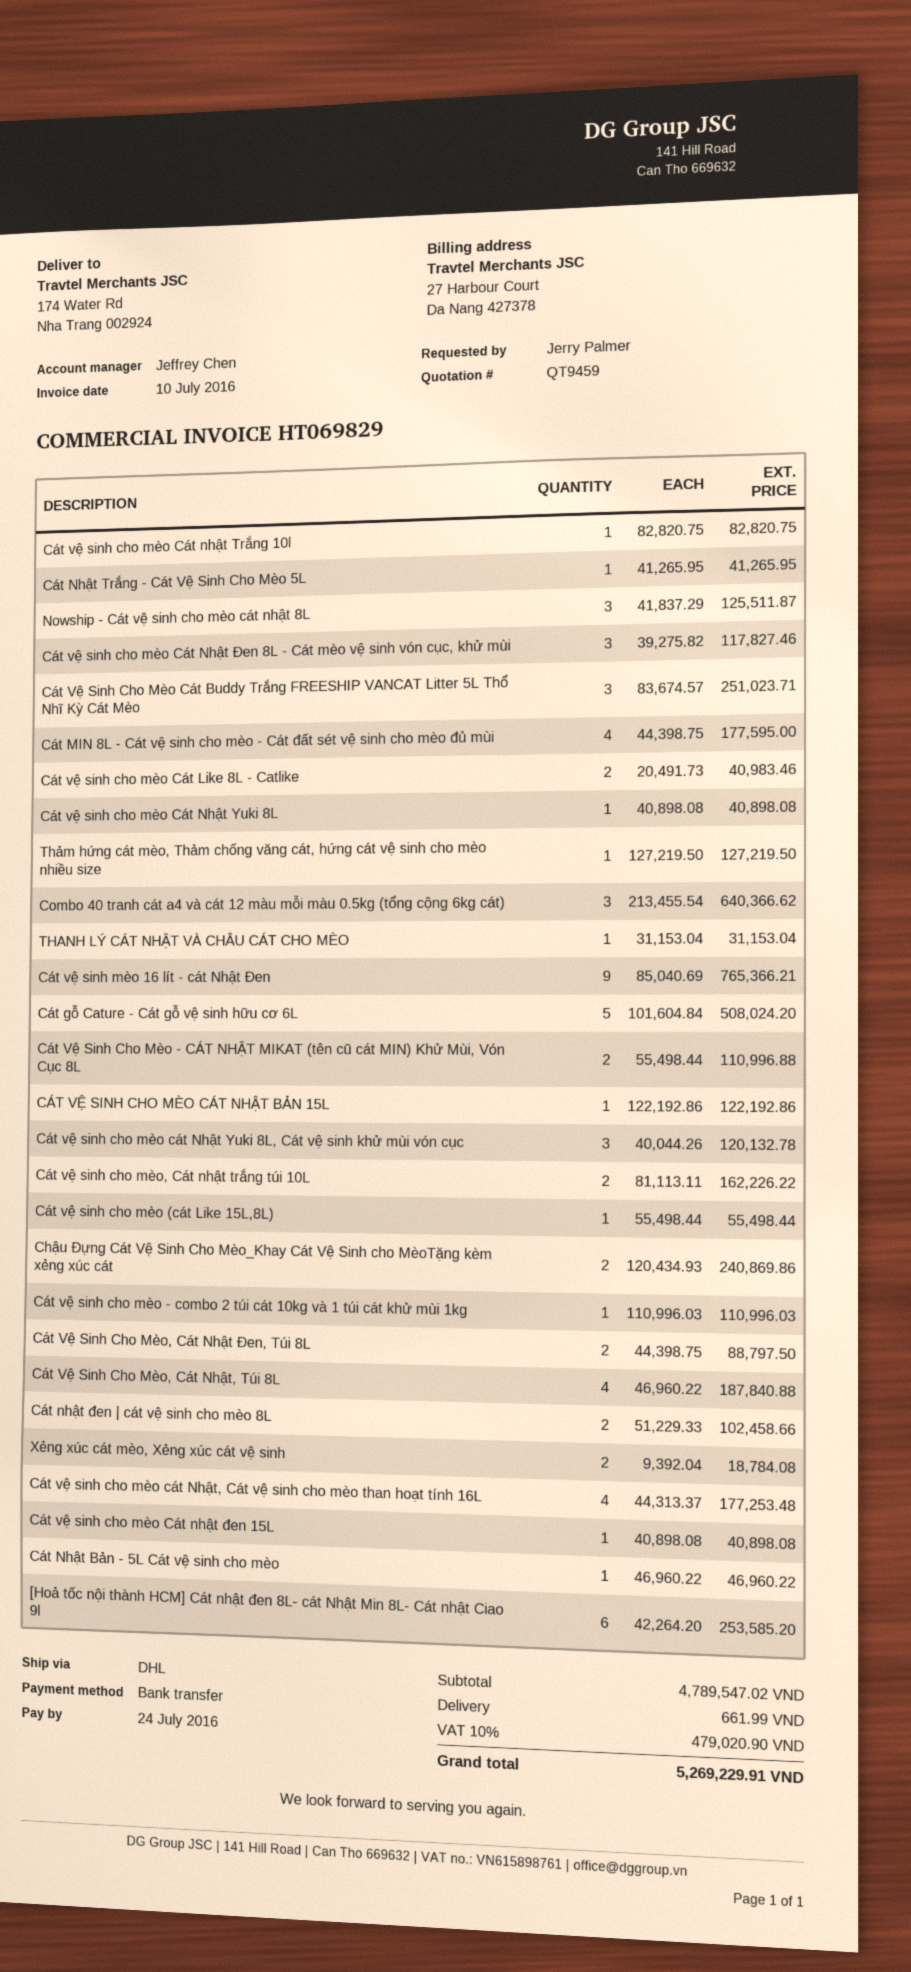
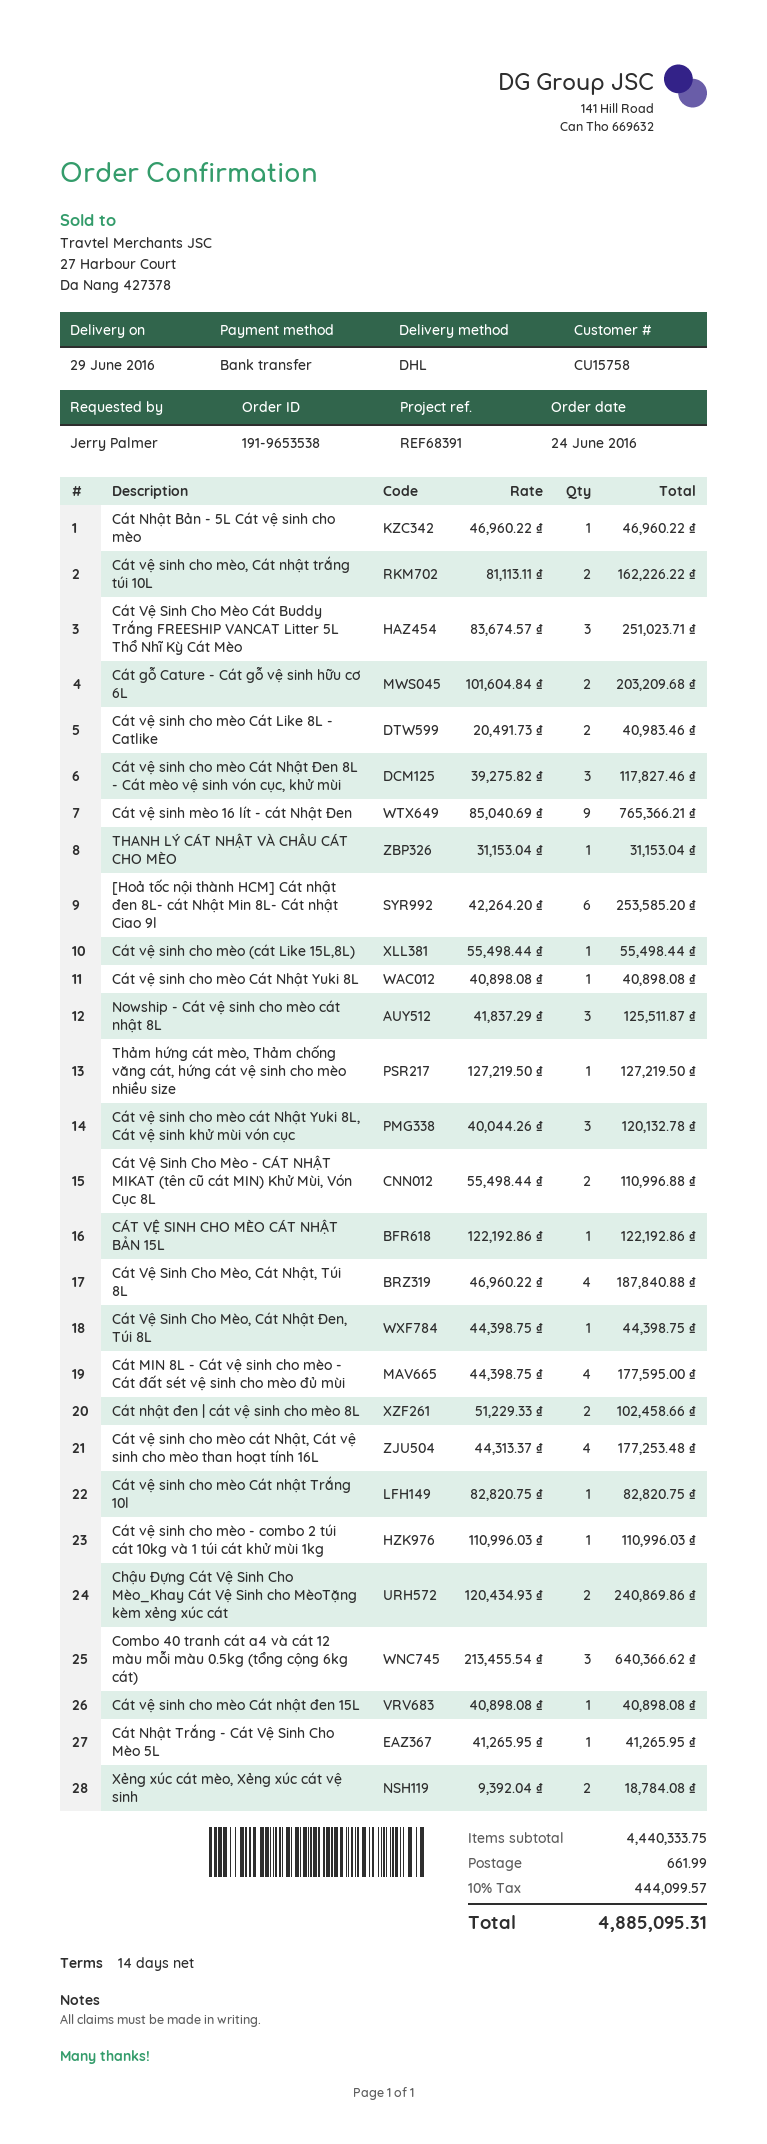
Cát gỗ Cature - Cát gỗ vệ sinh hữu cơ 6L: 5 x 101604.84 = 508024.20 -> 2 x 101604.84 = 203209.68
Cát Vệ Sinh Cho Mèo, Cát Nhật Đen, Túi 8L: 2 x 44398.75 = 88797.50 -> 1 x 44398.75 = 44398.75
subtotal: 4789547.02 -> 4440333.75
tax: 10% = 479020.90 -> 10% = 444099.57
total: 5269229.91 -> 4885095.31

